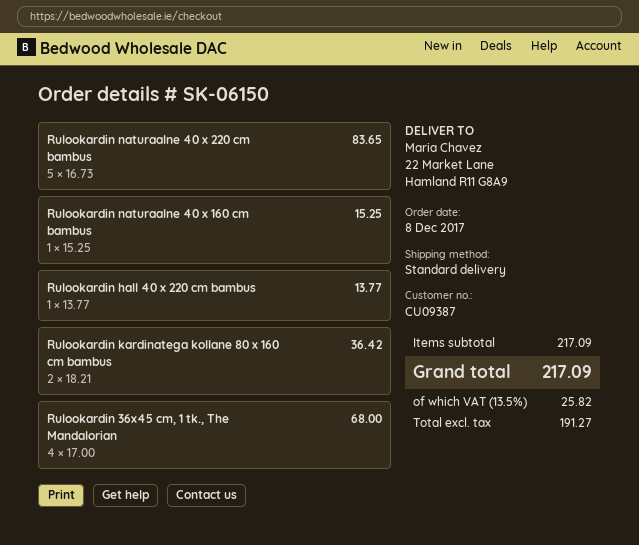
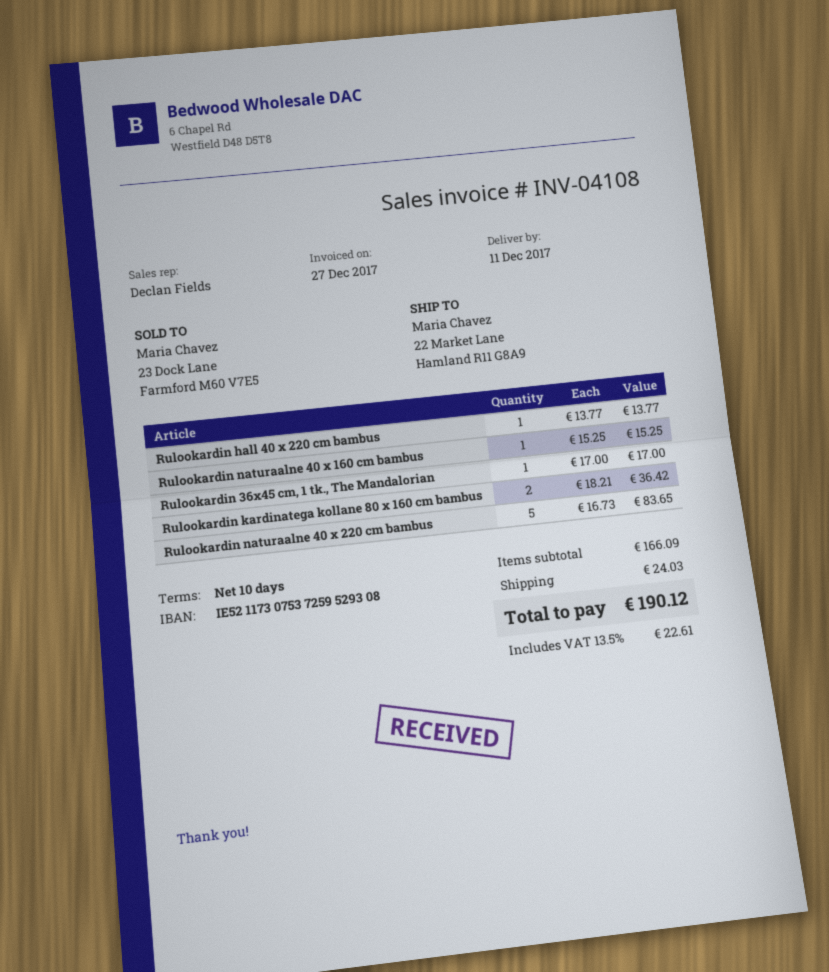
Rulookardin 36x45 cm, 1 tk., The Mandalorian: 4 x 17.00 = 68.00 -> 1 x 17.00 = 17.00
subtotal: 217.09 -> 166.09
shipping: none -> 24.03
tax: 13.5% = 25.82 -> 13.5% = 22.61
total: 217.09 -> 190.12

